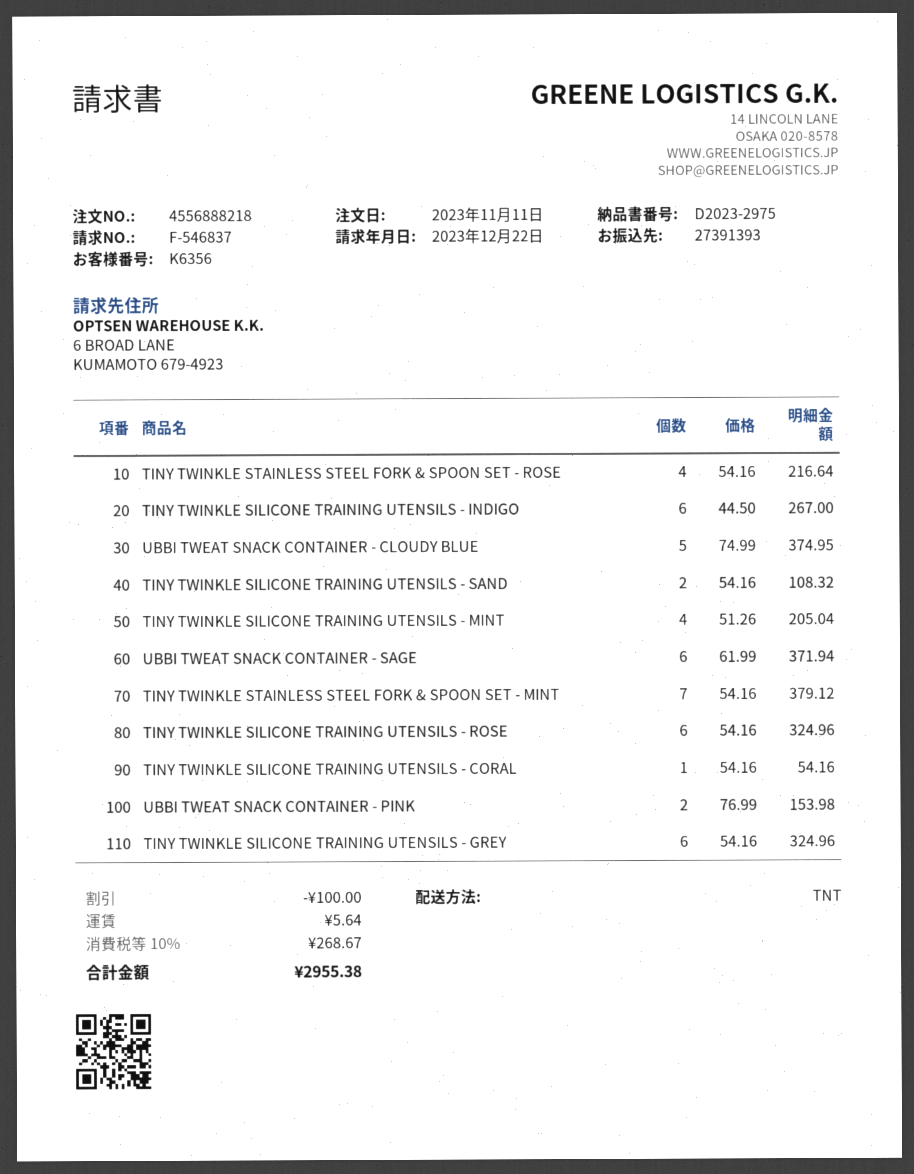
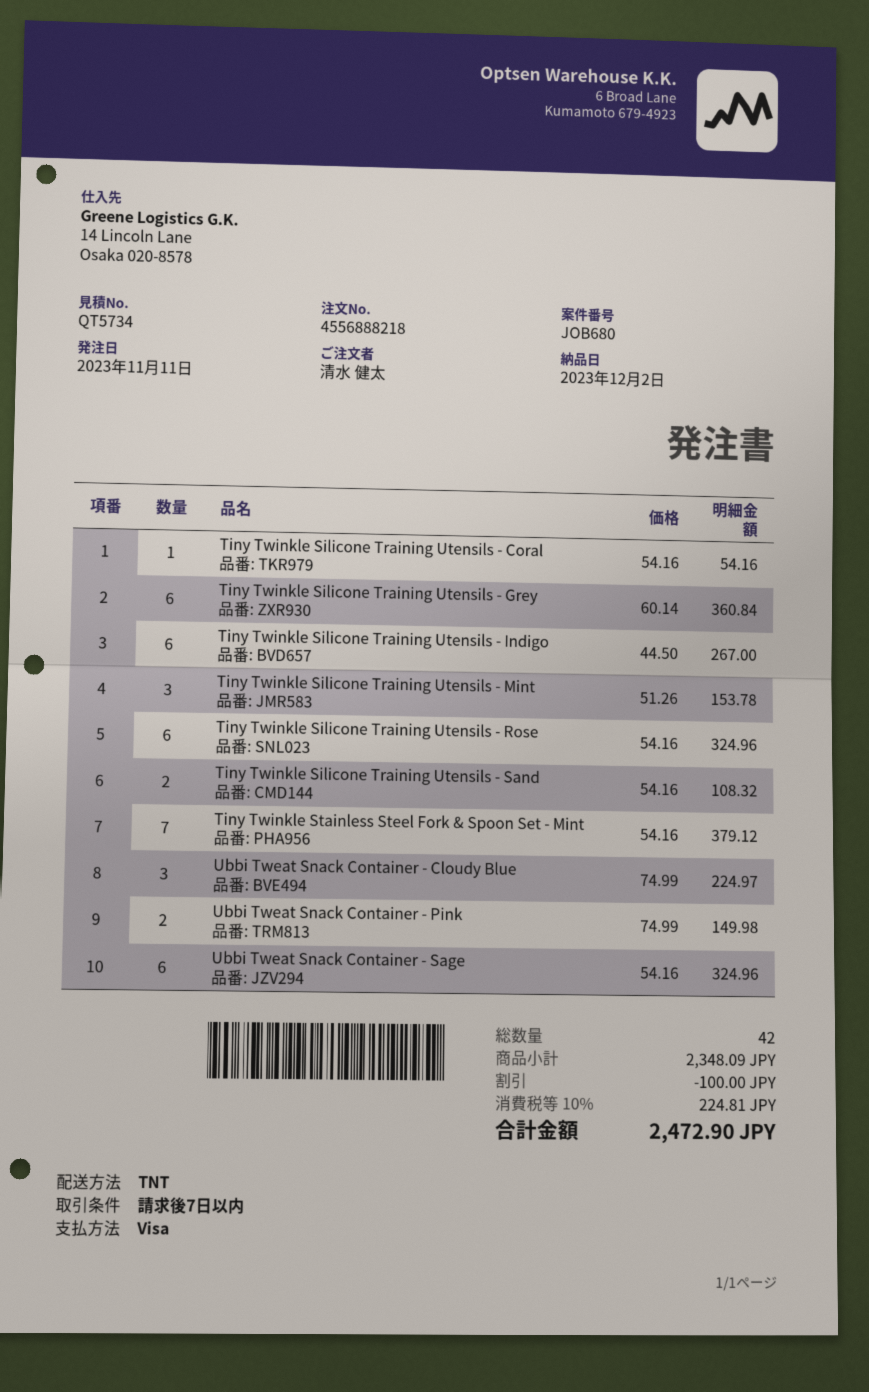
TINY TWINKLE STAINLESS STEEL FORK & SPOON SET - ROSE: 4 x 54.16 = 216.64 -> none
UBBI TWEAT SNACK CONTAINER - CLOUDY BLUE: 5 x 74.99 = 374.95 -> 3 x 74.99 = 224.97
TINY TWINKLE SILICONE TRAINING UTENSILS - MINT: 4 x 51.26 = 205.04 -> 3 x 51.26 = 153.78
UBBI TWEAT SNACK CONTAINER - SAGE: 6 x 61.99 = 371.94 -> 6 x 54.16 = 324.96
UBBI TWEAT SNACK CONTAINER - PINK: 2 x 76.99 = 153.98 -> 2 x 74.99 = 149.98
TINY TWINKLE SILICONE TRAINING UTENSILS - GREY: 6 x 54.16 = 324.96 -> 6 x 60.14 = 360.84
shipping: 5.64 -> none
tax: 10% = 268.67 -> 10% = 224.81
total: 2955.38 -> 2472.90

